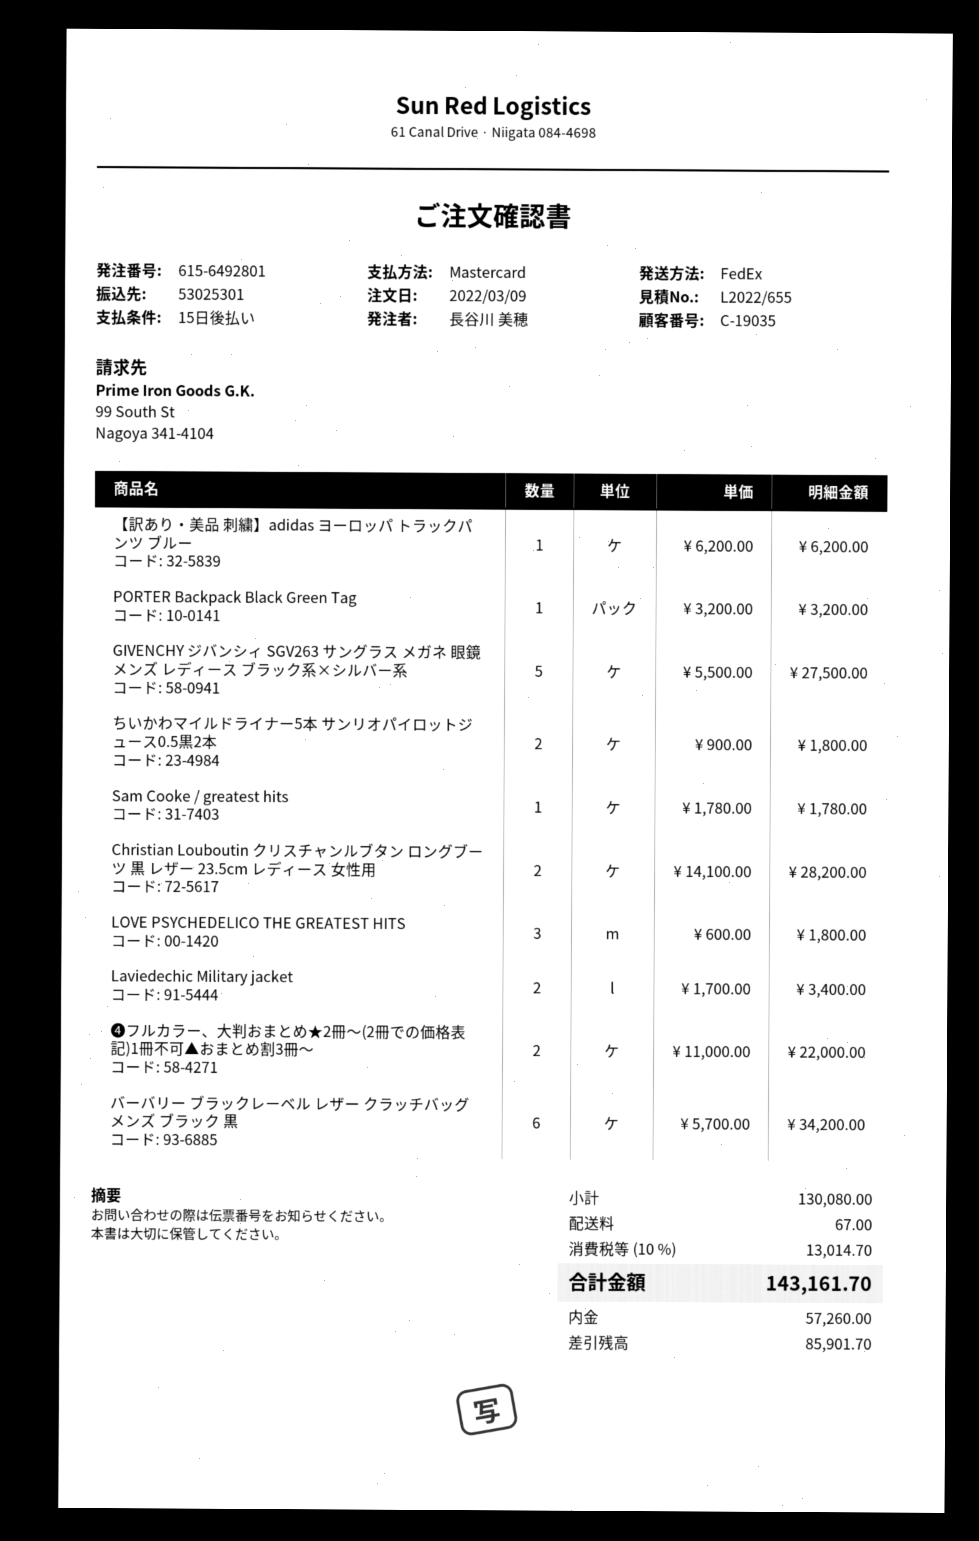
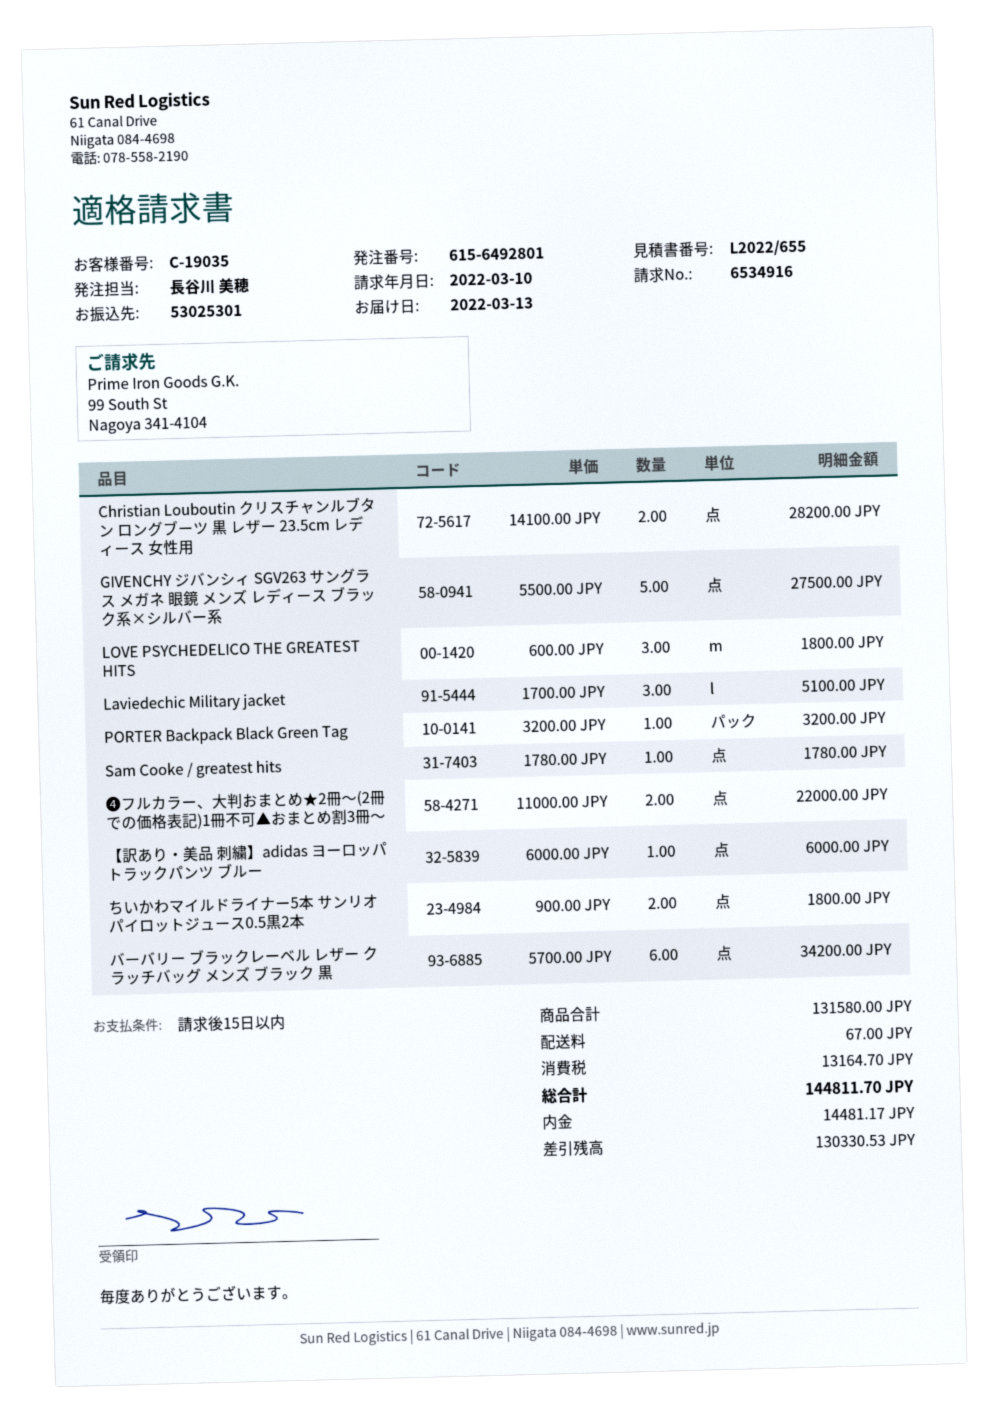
【訳あり・美品 刺繍】adidas ヨーロッパ トラックパンツ ブルー: 1 x 6200.00 = 6200.00 -> 1 x 6000.00 = 6000.00
Laviedechic Military jacket: 2 x 1700.00 = 3400.00 -> 3 x 1700.00 = 5100.00
subtotal: 130080.00 -> 131580.00
tax: 13014.70 -> 13164.70
total: 143161.70 -> 144811.70
deposit: 57260.00 -> 14481.17
balance: 85901.70 -> 130330.53

